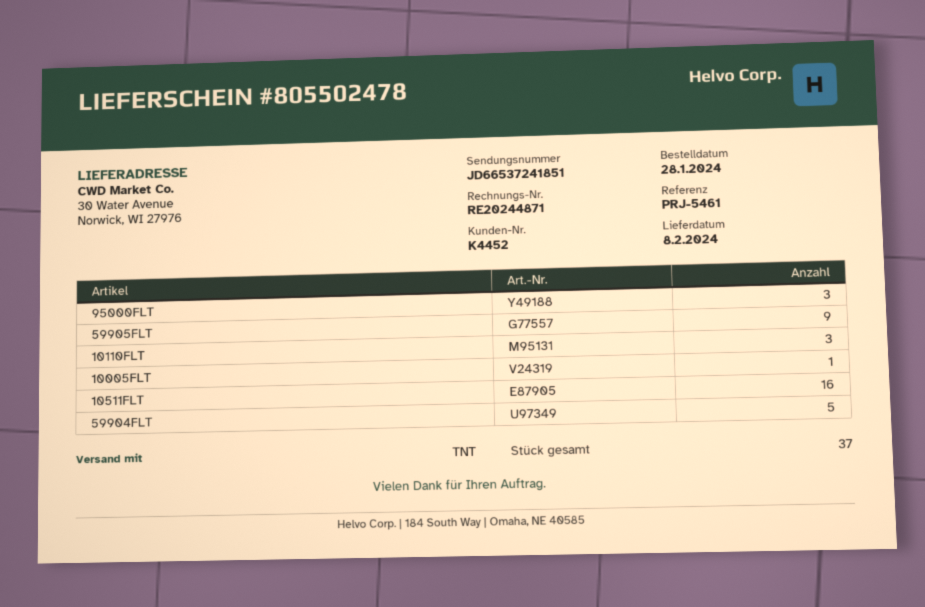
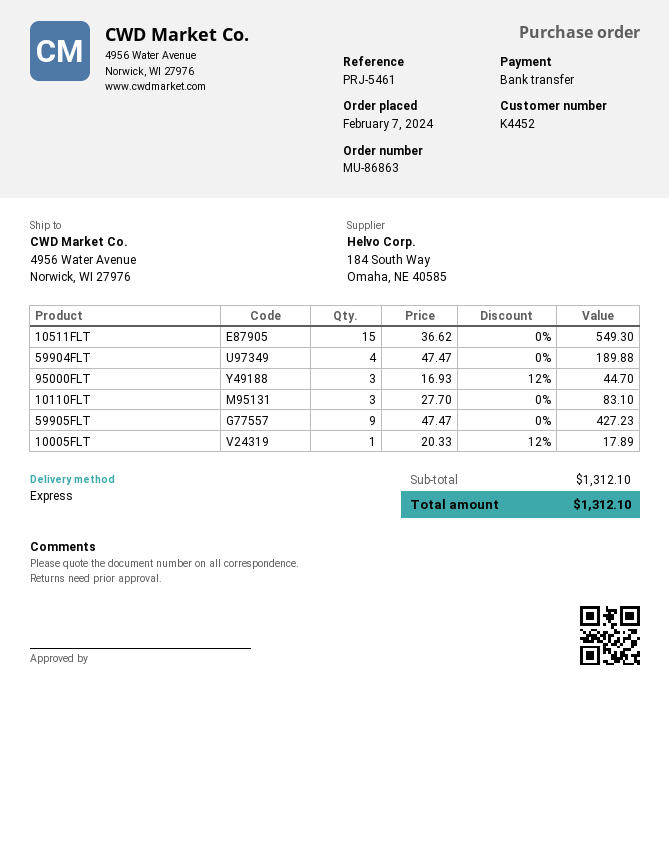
order date: 2024-01-28 -> 2024-02-07
shipping method: TNT -> express
ship to: 30 Water Avenue, Norwick, WI 27976 -> 4956 Water Avenue, Norwick, WI 27976
10511FLT: 16 -> 15
59904FLT: 5 -> 4

